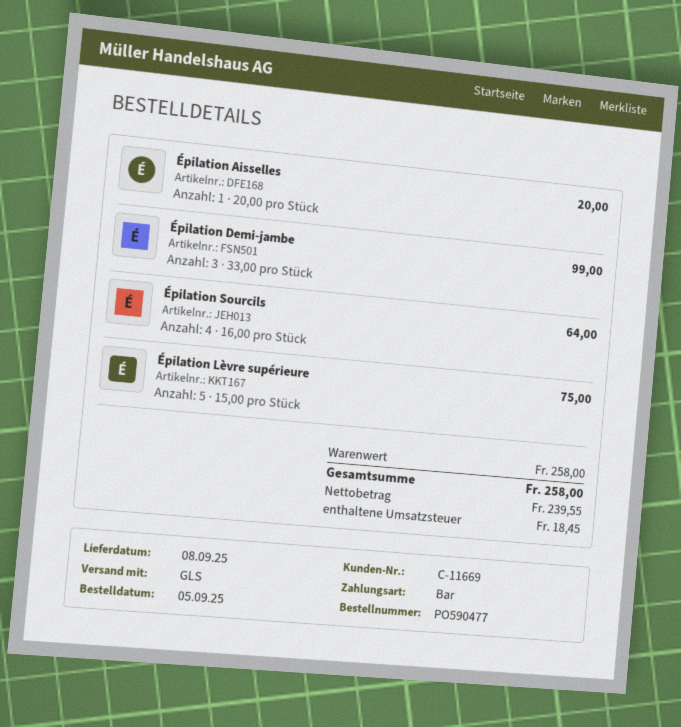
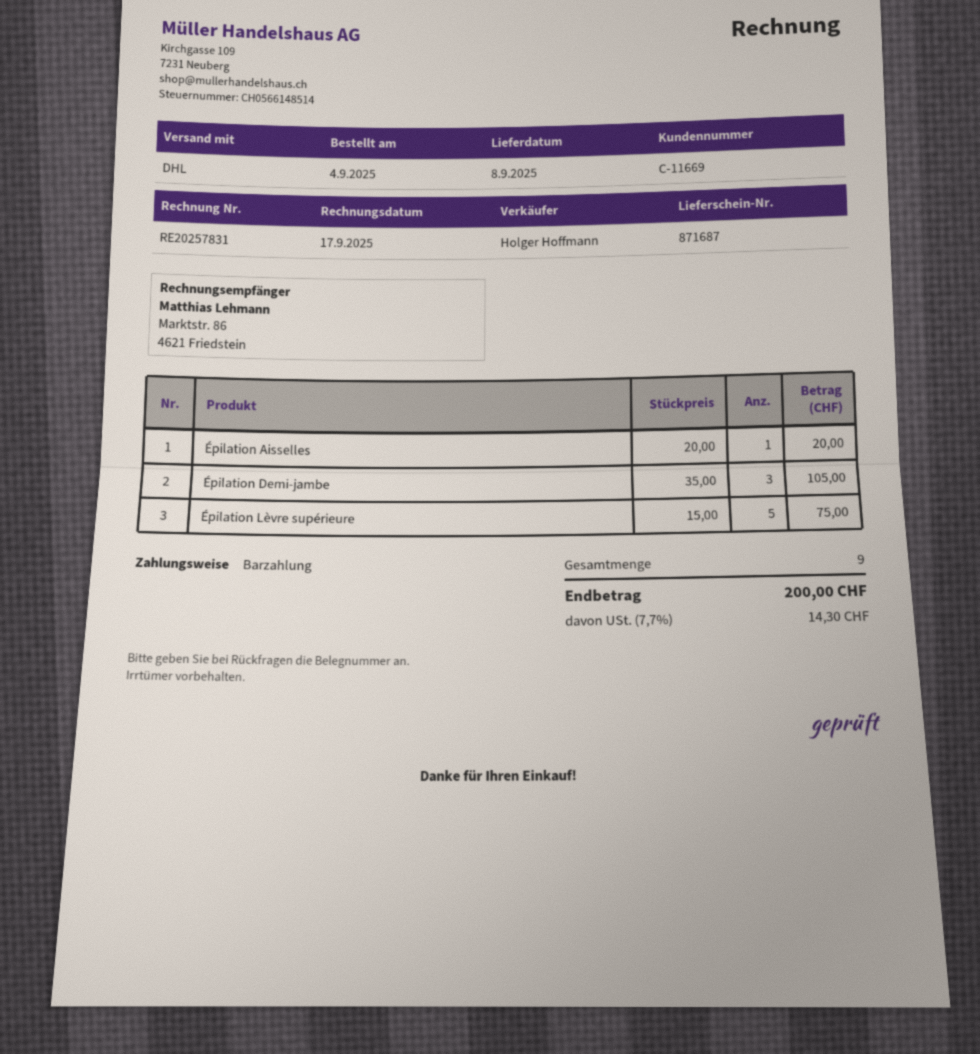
order date: 2025-09-05 -> 2025-09-04
shipping method: GLS -> DHL
Épilation Demi-jambe: 3 x 33.00 = 99.00 -> 3 x 35.00 = 105.00
Épilation Sourcils: 4 x 16.00 = 64.00 -> none
tax: 18.45 -> 14.30
total: 258.00 -> 200.00

